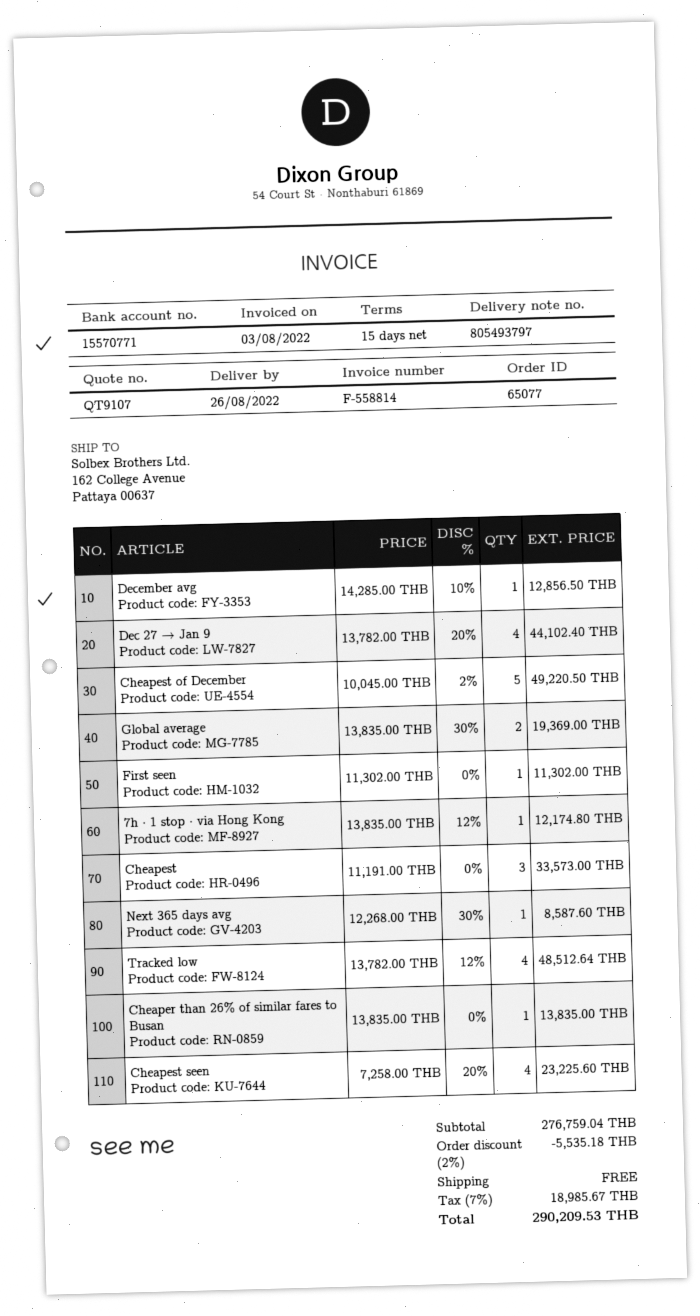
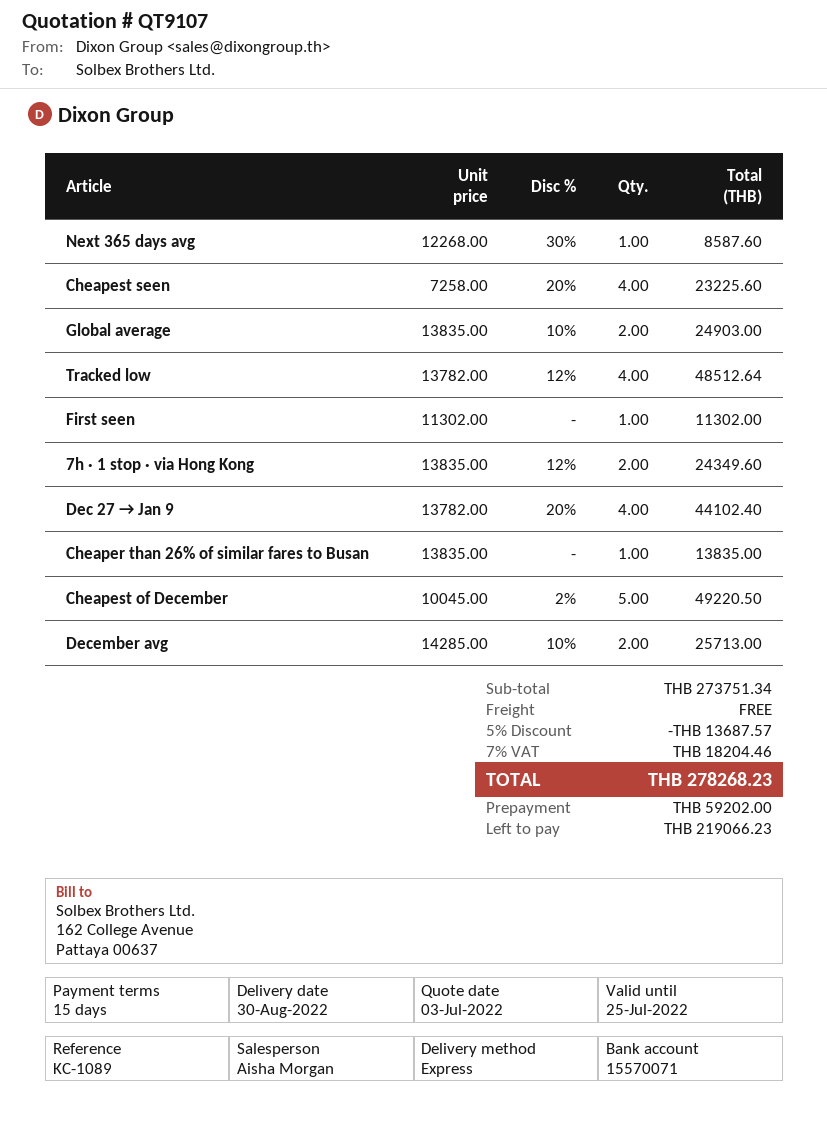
delivery date: 2022-08-26 -> 2022-08-30
bank account: 15570771 -> 15570071
December avg: 1 x 14285.00 - 10% = 12856.50 -> 2 x 14285.00 - 10% = 25713.00
Global average: 2 x 13835.00 - 30% = 19369.00 -> 2 x 13835.00 - 10% = 24903.00
7h · 1 stop · via Hong Kong: 1 x 13835.00 - 12% = 12174.80 -> 2 x 13835.00 - 12% = 24349.60
Cheapest: 3 x 11191.00 = 33573.00 -> none
subtotal: 276759.04 -> 273751.34
discount: 2% = 5535.18 -> 5% = 13687.57
tax: 7% = 18985.67 -> 7% = 18204.46
total: 290209.53 -> 278268.23

